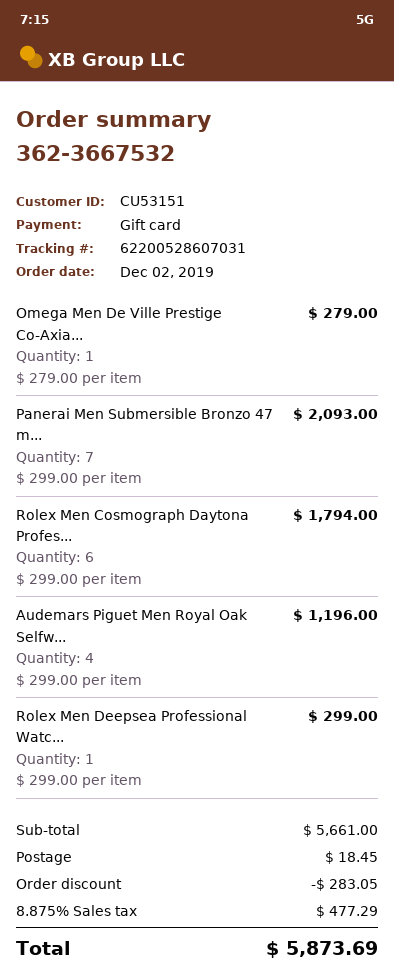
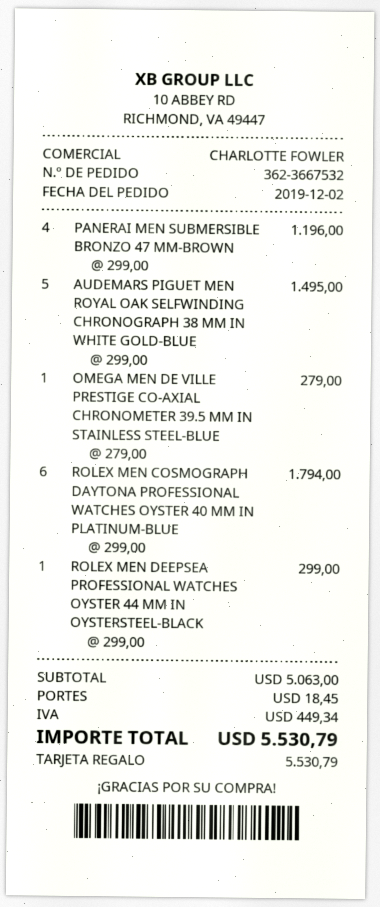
Panerai Men Submersible Bronzo 47 m...: 7 x 299.00 = 2093.00 -> 4 x 299.00 = 1196.00
Audemars Piguet Men Royal Oak Selfw...: 4 x 299.00 = 1196.00 -> 5 x 299.00 = 1495.00
subtotal: 5661.00 -> 5063.00
discount: 283.05 -> none
tax: 477.29 -> 449.34
total: 5873.69 -> 5530.79

